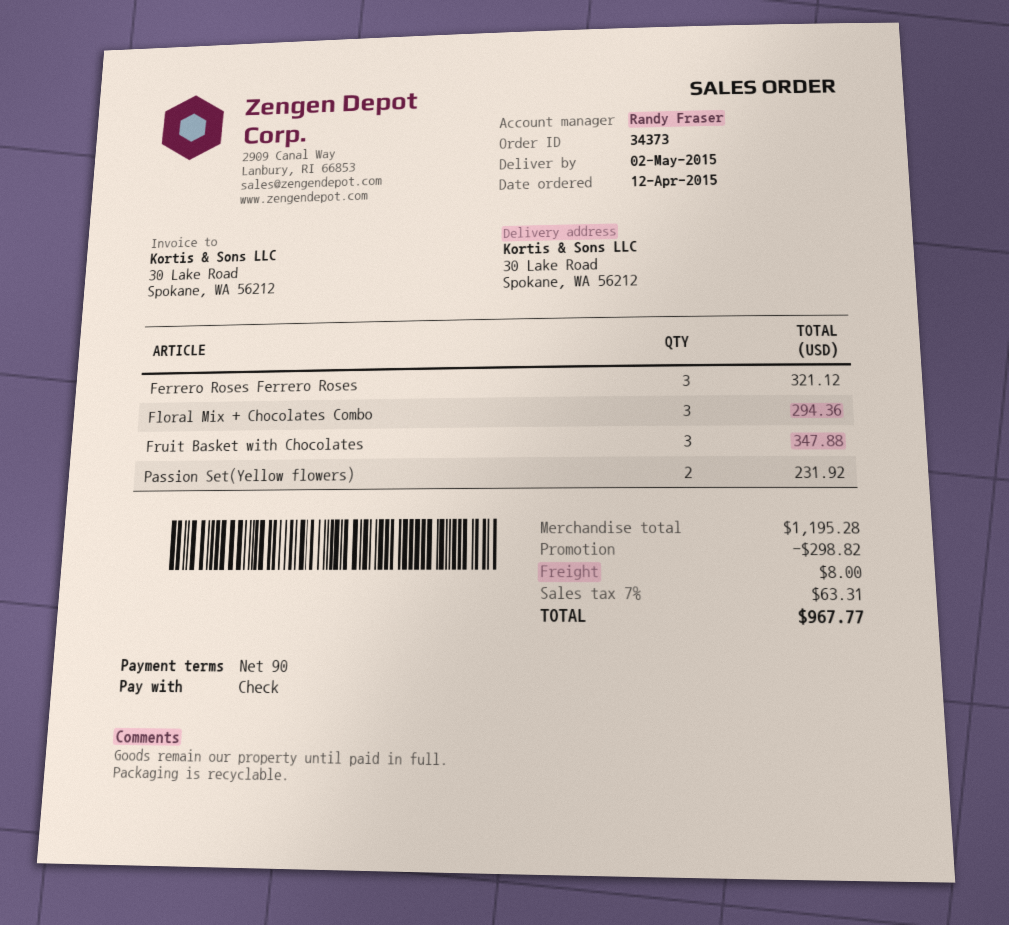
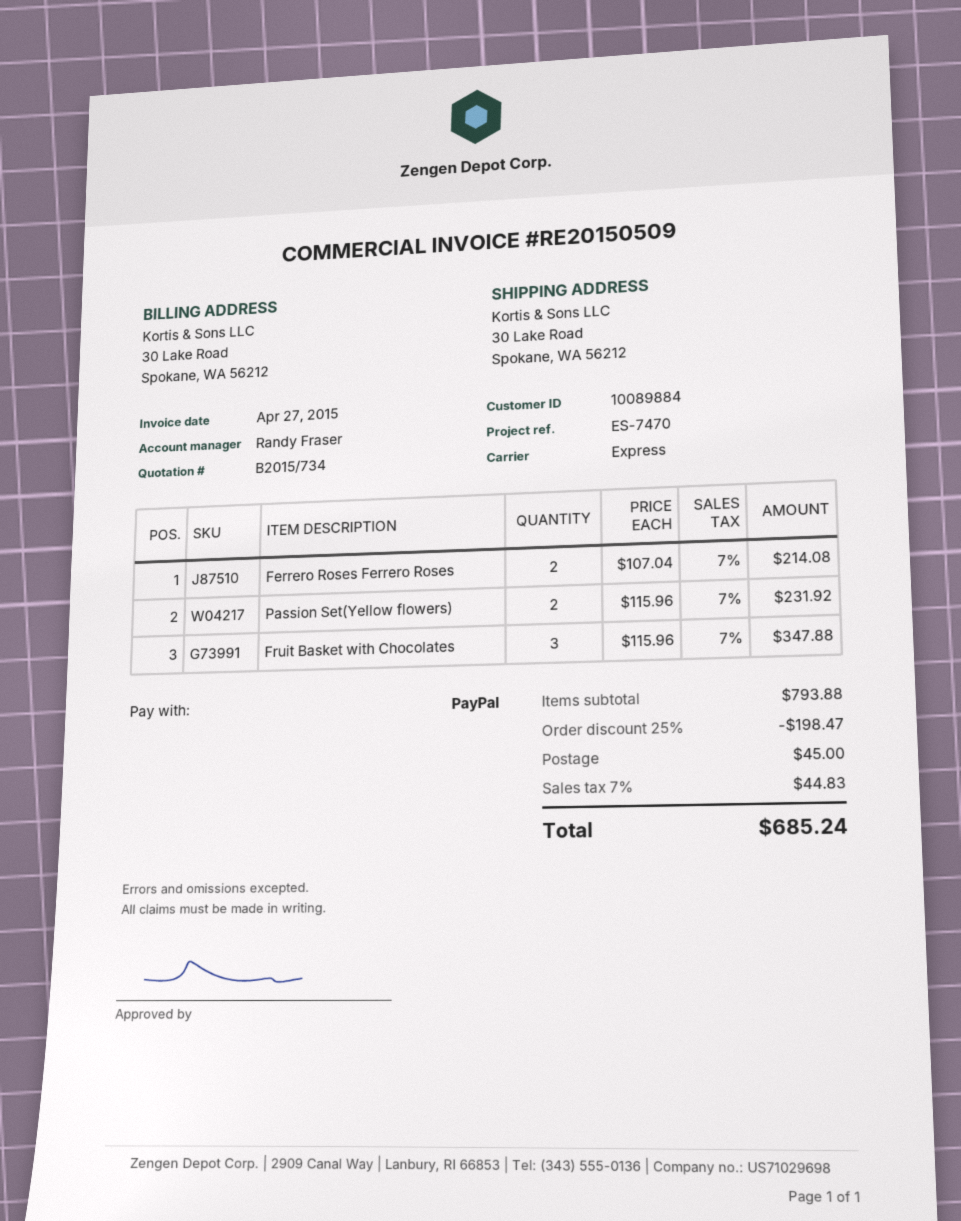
payment method: cheque -> PayPal
Ferrero Roses Ferrero Roses: 3 for 321.12 -> 2 for 214.08
Floral Mix + Chocolates Combo: 3 for 294.36 -> none
subtotal: 1195.28 -> 793.88
discount: 298.82 -> 198.47
shipping: 8.00 -> 45.00
tax: 7% = 63.31 -> 7% = 44.83
total: 967.77 -> 685.24

